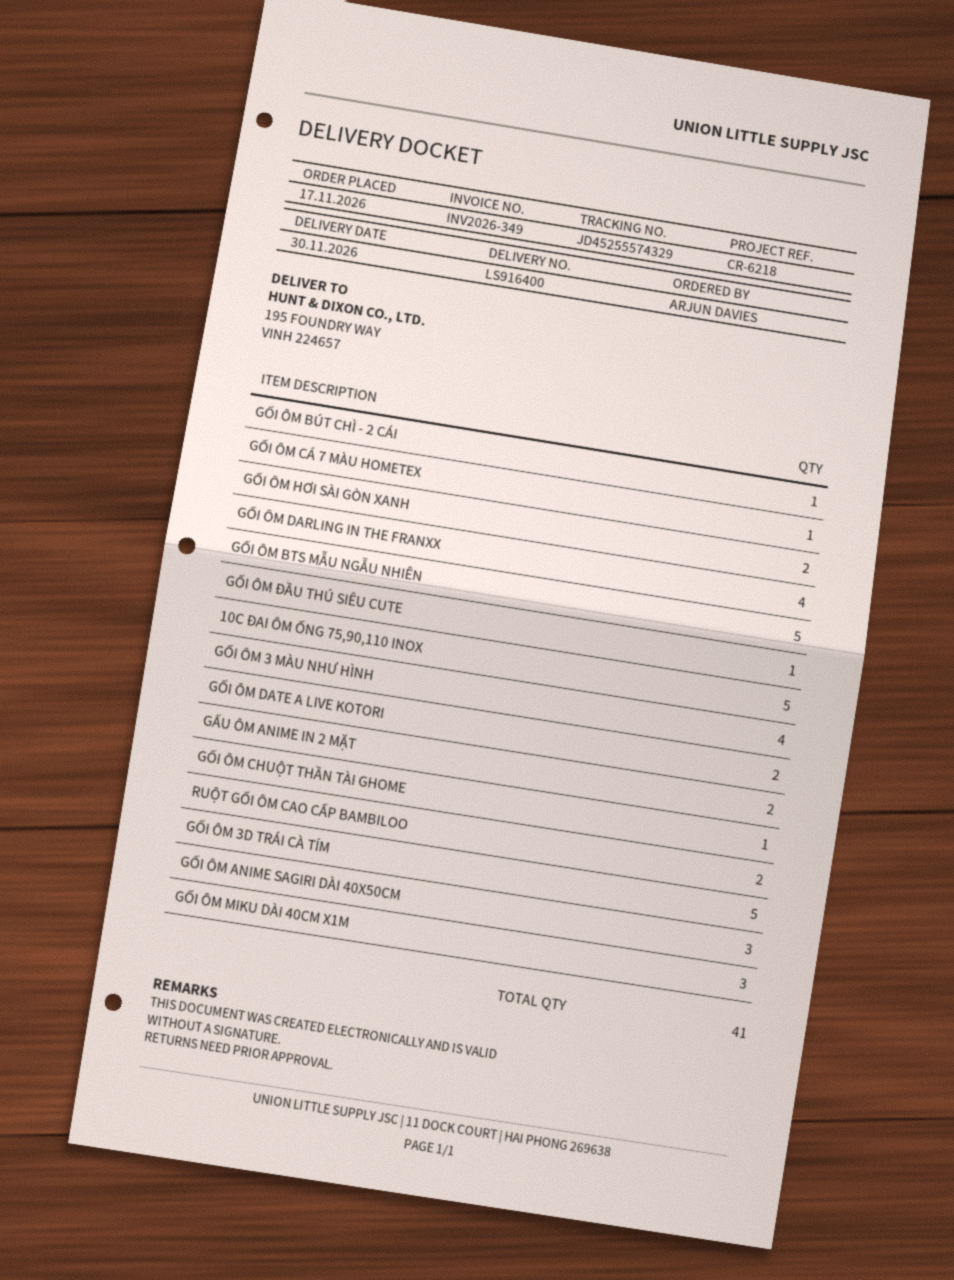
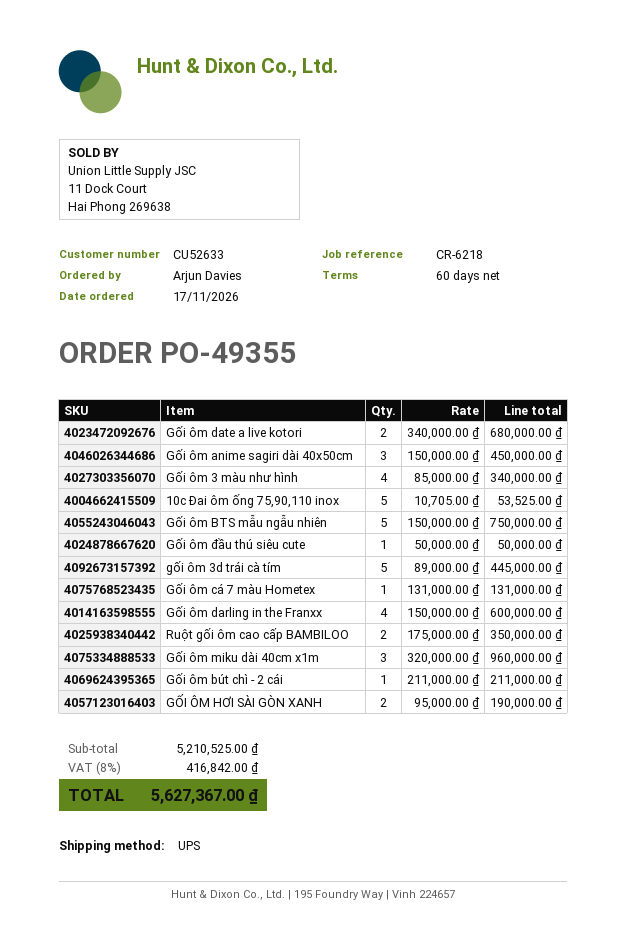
GẤU ÔM ANIME IN 2 MẶT: 2 -> none
GỐI ÔM CHUỘT THẦN TÀI GHOME: 1 -> none

